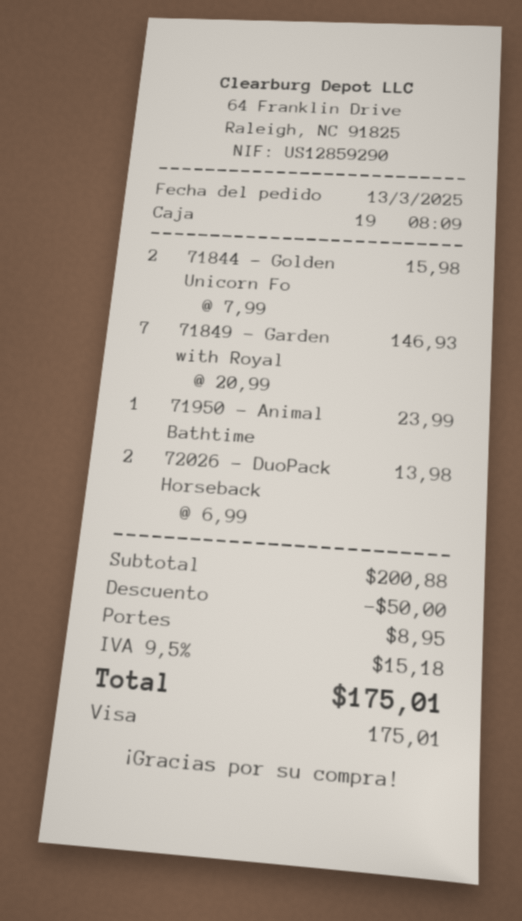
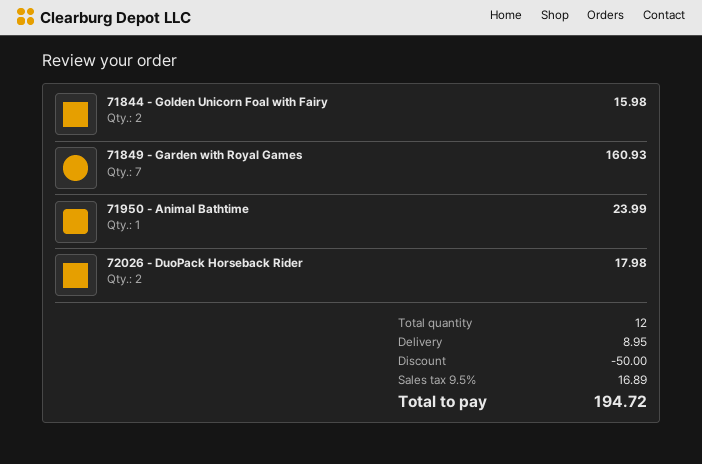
71849 - Garden with Royal: 7 for 146.93 -> 7 for 160.93
72026 - DuoPack Horseback: 2 for 13.98 -> 2 for 17.98
tax: 9.5% = 15.18 -> 9.5% = 16.89
total: 175.01 -> 194.72

